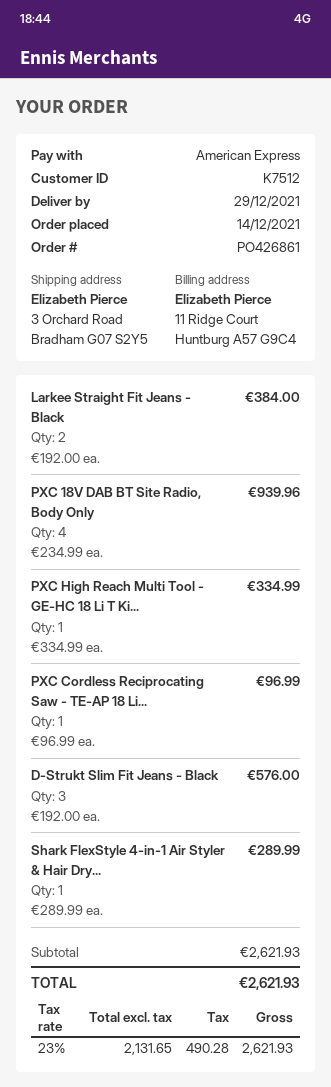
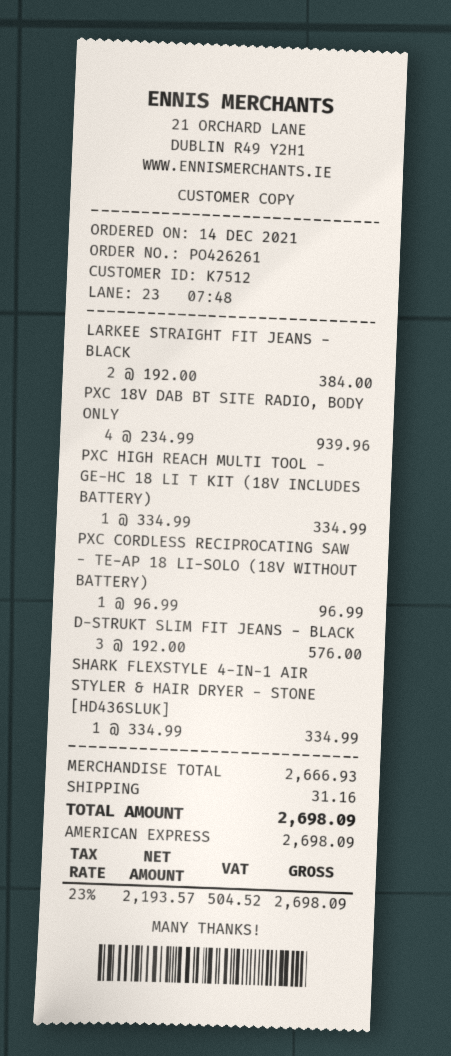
order number: PO426861 -> PO426261
Shark FlexStyle 4-in-1 Air Styler & Hair Dry...: 1 x 289.99 = 289.99 -> 1 x 334.99 = 334.99
subtotal: 2621.93 -> 2666.93
shipping: none -> 31.16
net: 2131.65 -> 2193.57
tax: 23% = 490.28 -> 23% = 504.52
total: 2621.93 -> 2698.09

